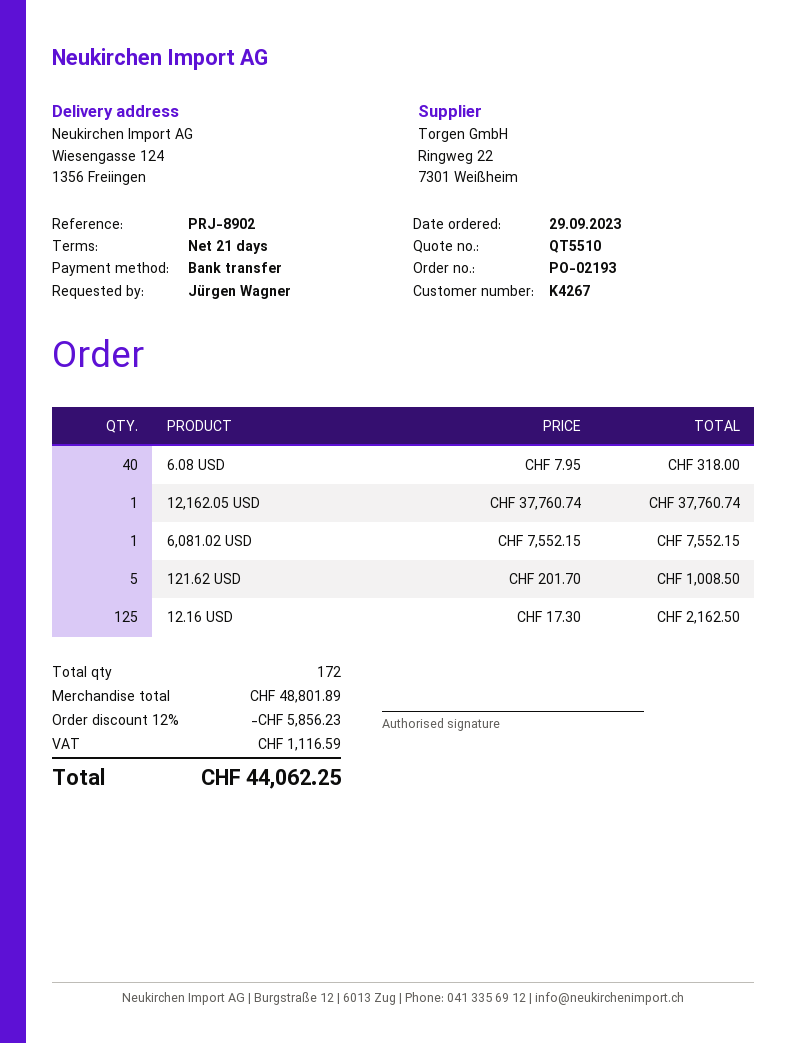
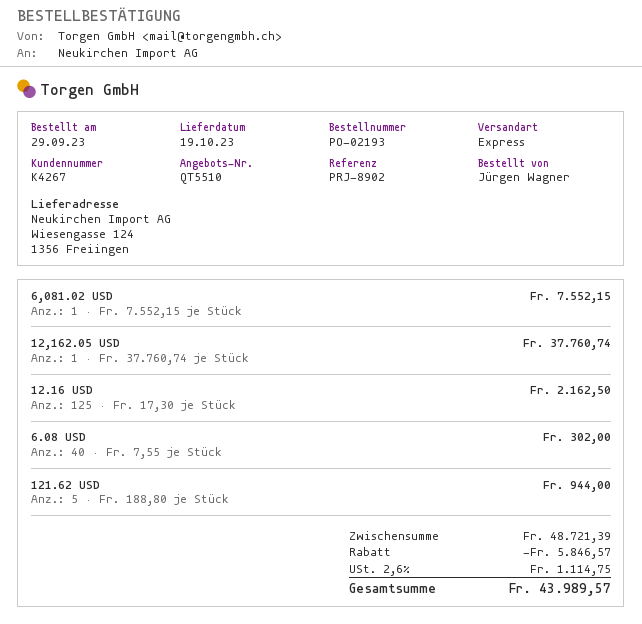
6.08 USD: 40 x 7.95 = 318.00 -> 40 x 7.55 = 302.00
121.62 USD: 5 x 201.70 = 1008.50 -> 5 x 188.80 = 944.00
subtotal: 48801.89 -> 48721.39
discount: 5856.23 -> 5846.57
tax: 1116.59 -> 1114.75
total: 44062.25 -> 43989.57

